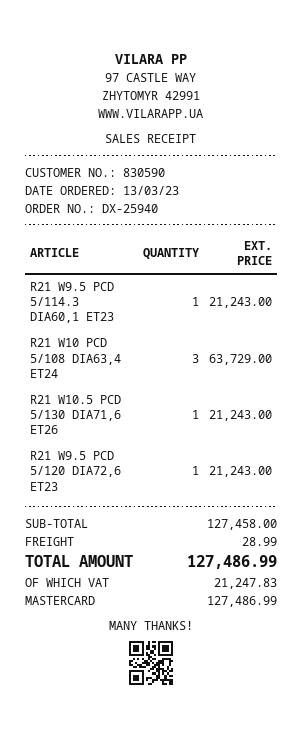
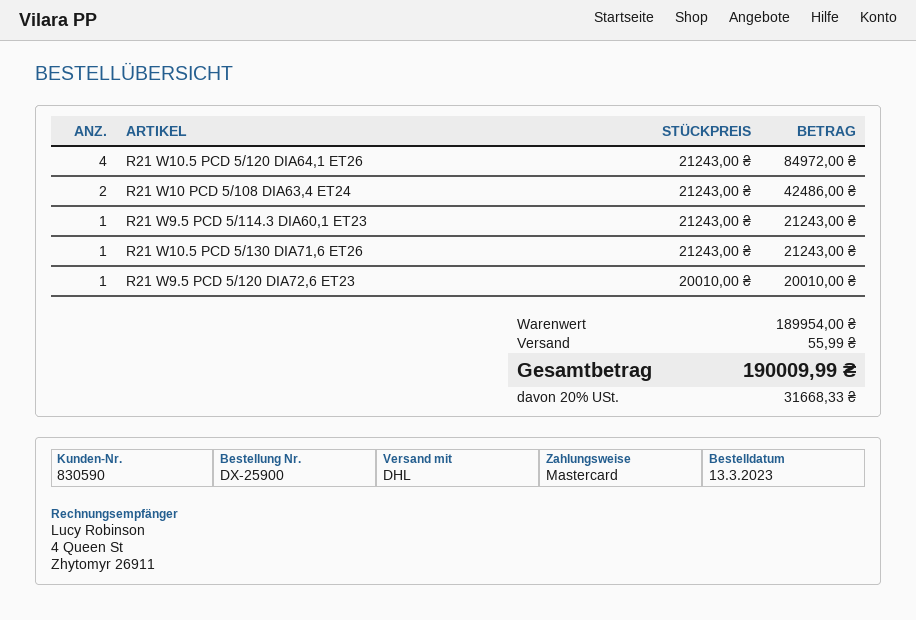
order number: DX-25940 -> DX-25900
R21 W10 PCD 5/108 DIA63,4 ET24: 3 for 63729.00 -> 2 for 42486.00
R21 W9.5 PCD 5/120 DIA72,6 ET23: 1 for 21243.00 -> 1 for 20010.00
R21 W10.5 PCD 5/120 DIA64,1 ET26: none -> 4 for 84972.00
subtotal: 127458.00 -> 189954.00
shipping: 28.99 -> 55.99
tax: 21247.83 -> 31668.33
total: 127486.99 -> 190009.99

